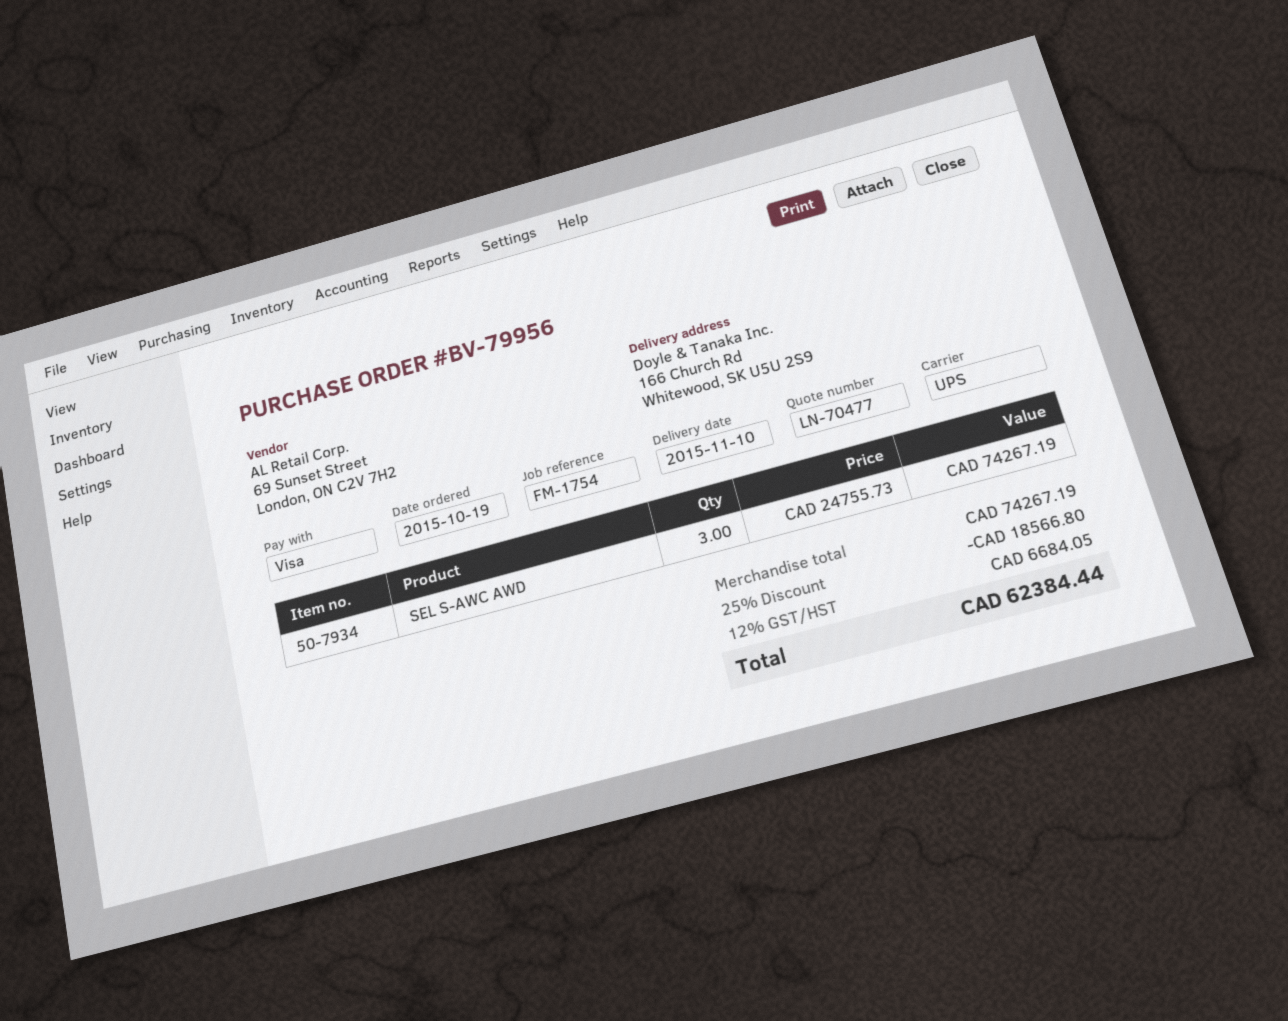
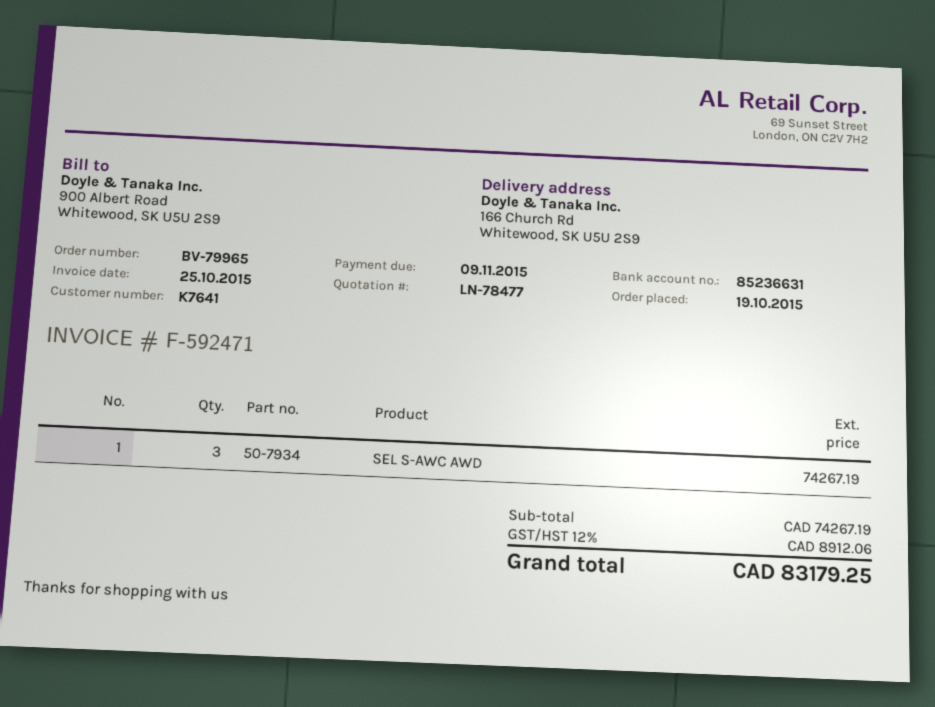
quote number: LN-70477 -> LN-78477
order number: BV-79956 -> BV-79965
discount: 25% = 18566.80 -> none
tax: 12% = 6684.05 -> 12% = 8912.06
total: 62384.44 -> 83179.25

